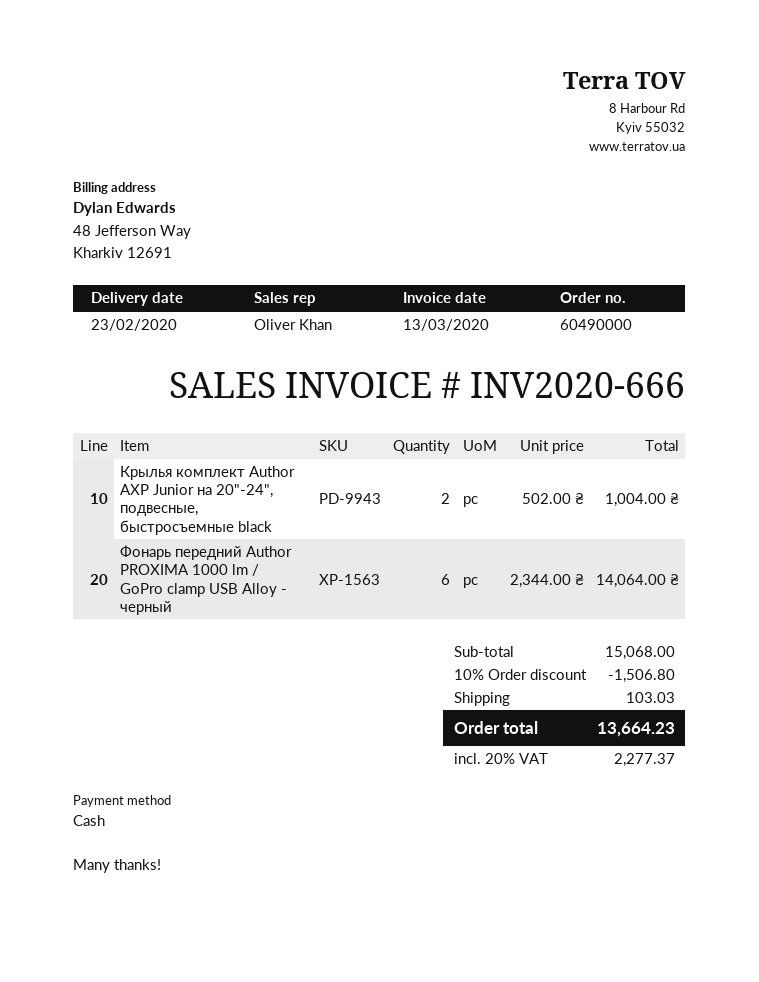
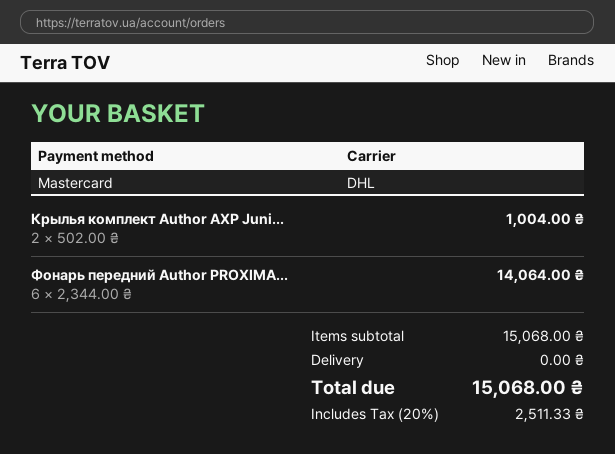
payment method: cash -> Mastercard
discount: 10% = 1506.80 -> none
shipping: 103.03 -> 0.00
tax: 20% = 2277.37 -> 20% = 2511.33
total: 13664.23 -> 15068.00

